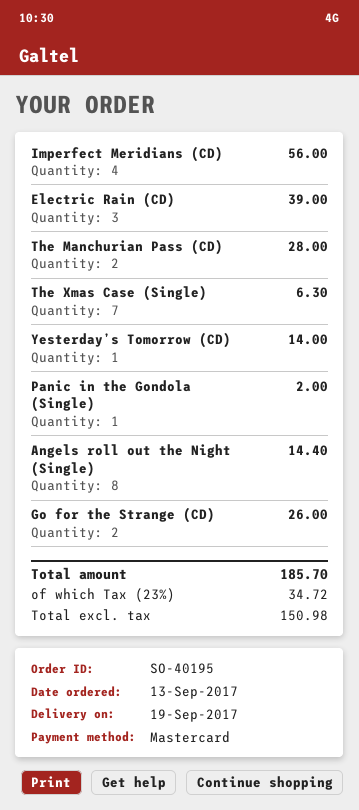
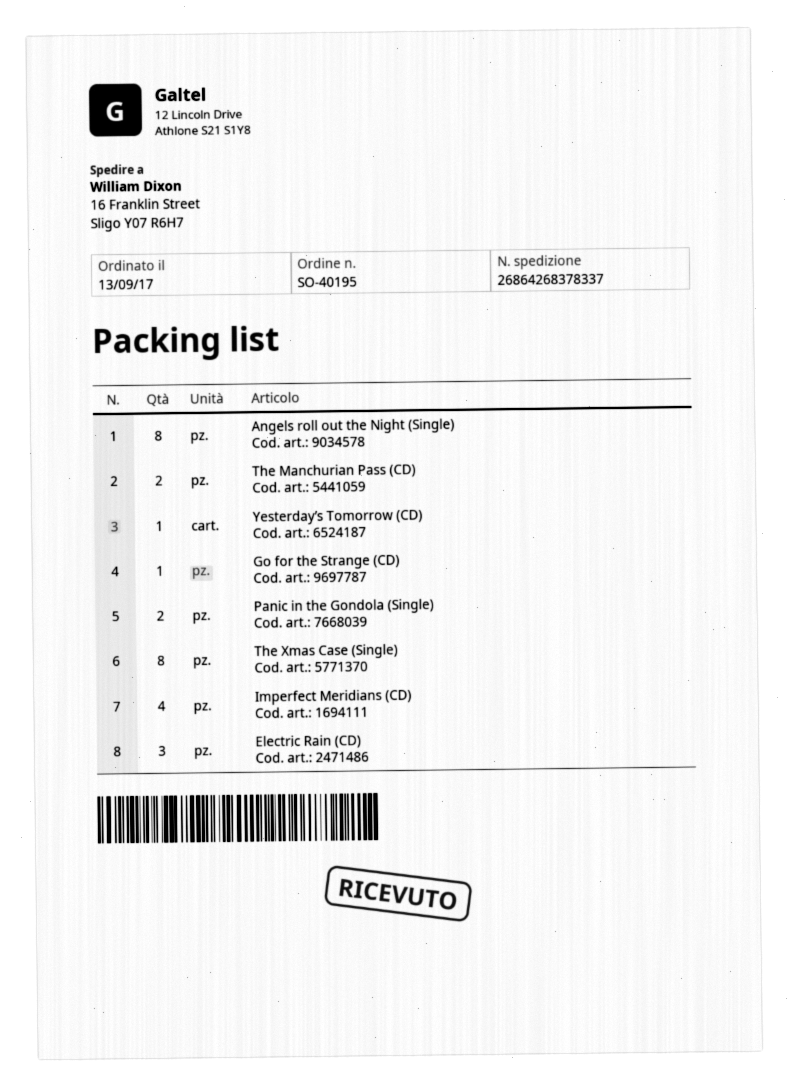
The Xmas Case (Single): 7 -> 8
Panic in the Gondola (Single): 1 -> 2
Go for the Strange (CD): 2 -> 1

